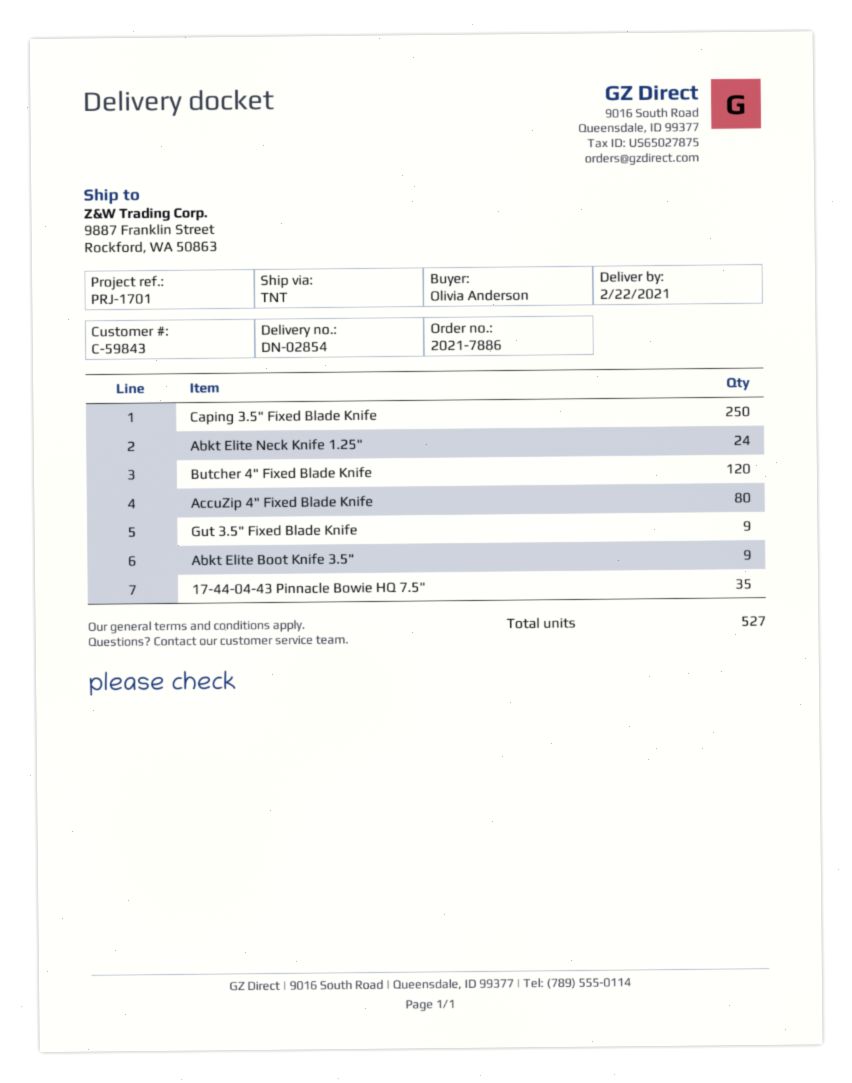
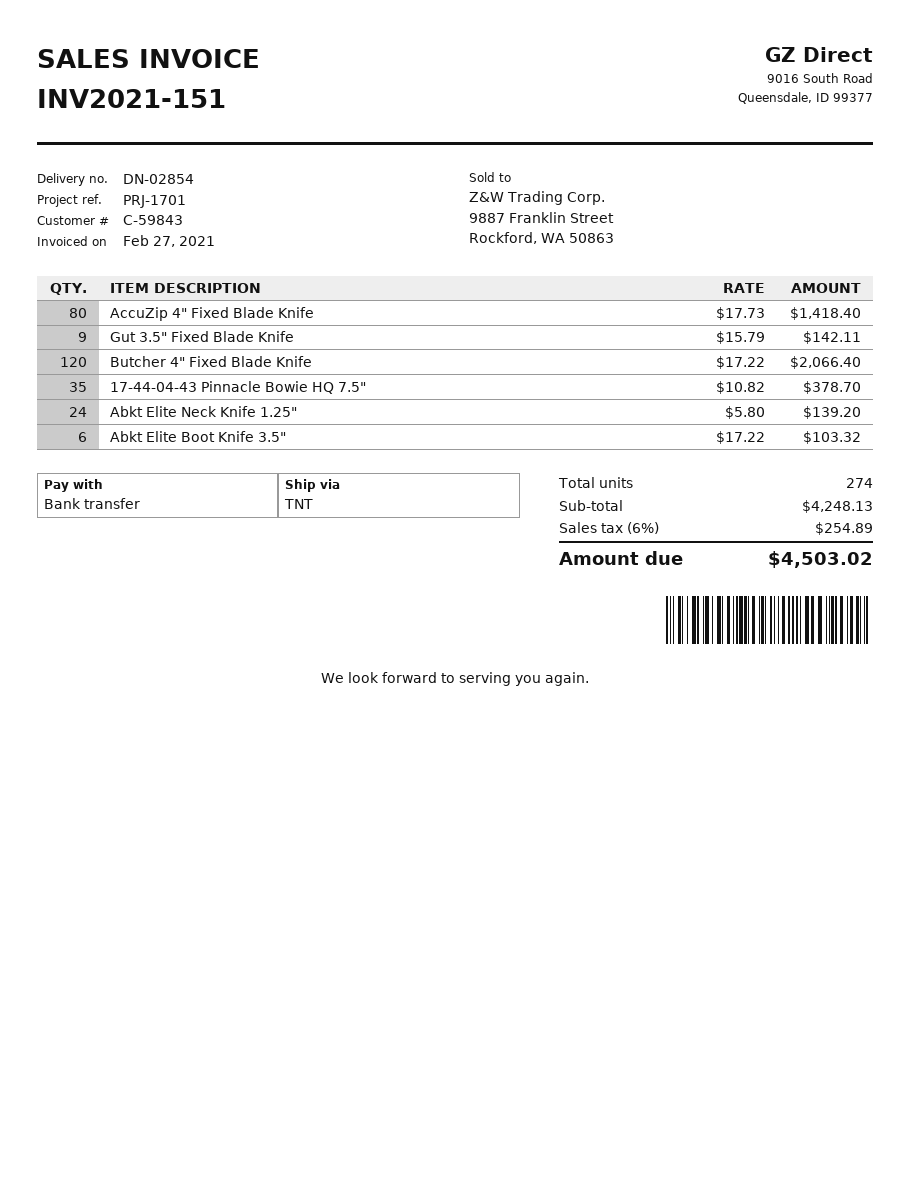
Caping 3.5" Fixed Blade Knife: 250 -> none
Abkt Elite Boot Knife 3.5": 9 -> 6
total quantity: 527 -> 274

